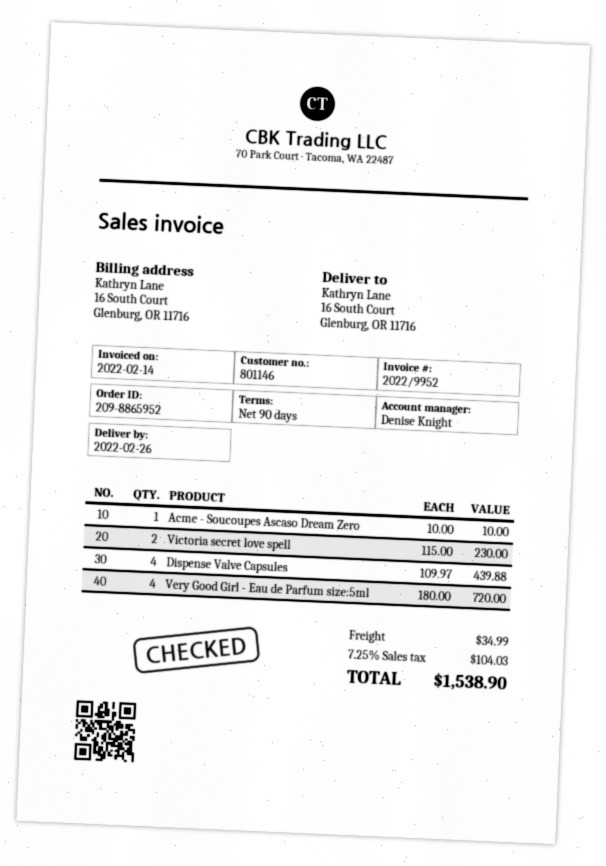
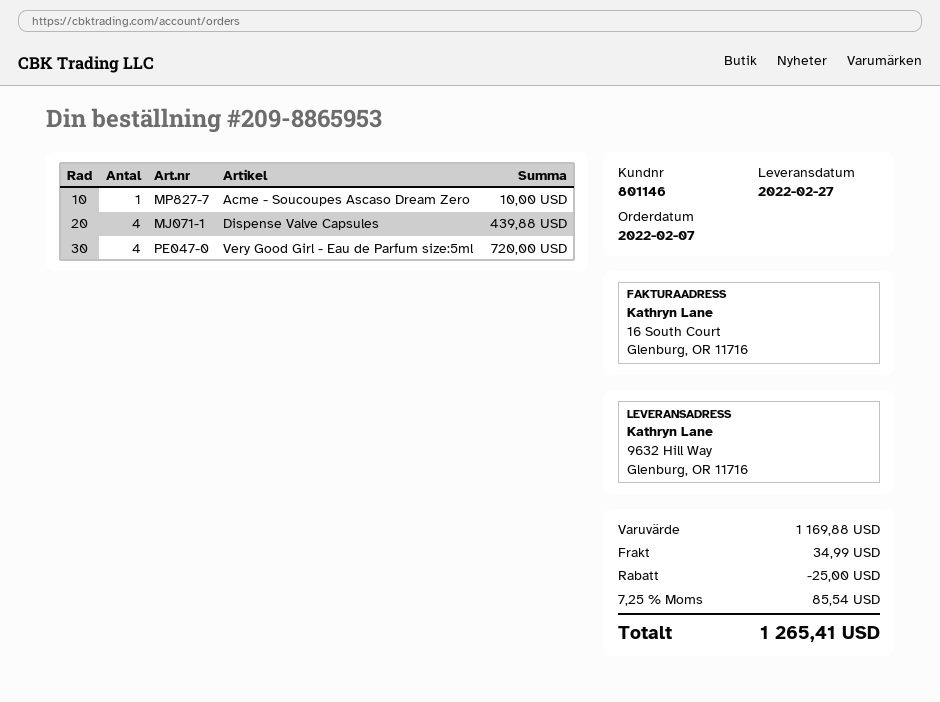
order number: 209-8865952 -> 209-8865953
delivery date: 2022-02-26 -> 2022-02-27
ship to: 16 South Court, Glenburg, OR 11716 -> 9632 Hill Way, Glenburg, OR 11716
Victoria secret love spell: 2 for 230.00 -> none
discount: none -> 25.00
tax: 7.25% = 104.03 -> 7.25% = 85.54
total: 1538.90 -> 1265.41

